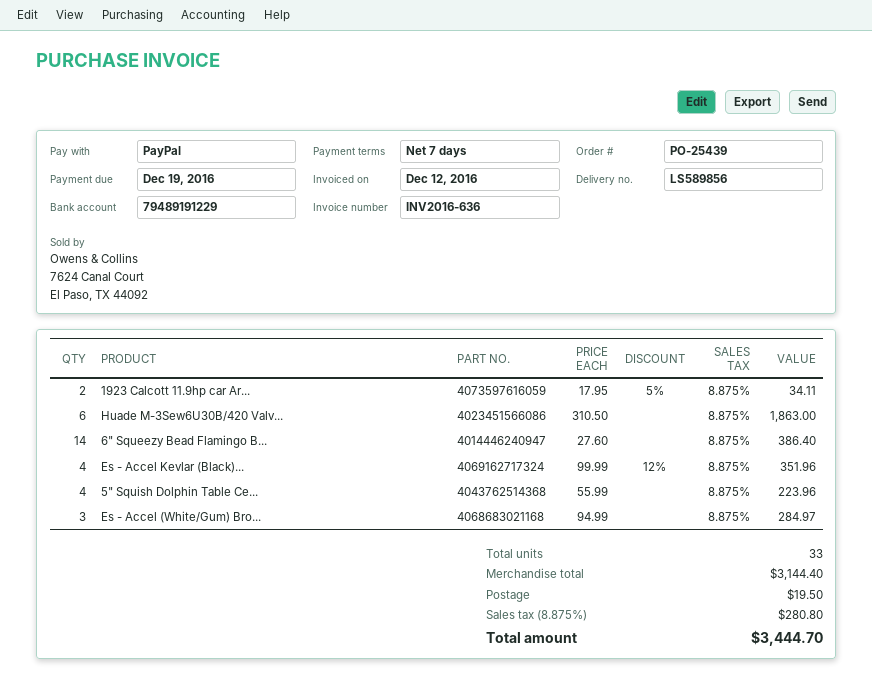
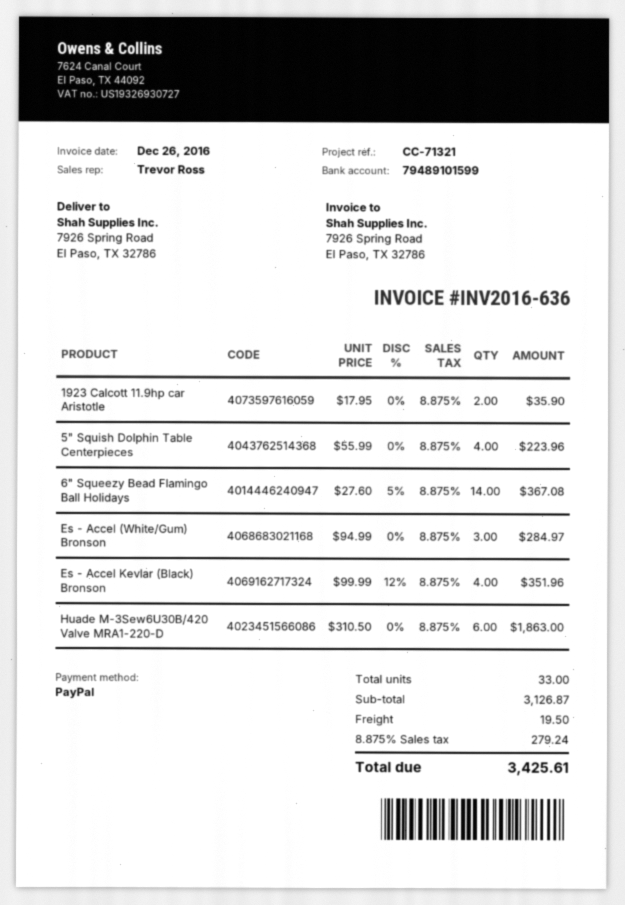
invoice date: 2016-12-12 -> 2016-12-26
bank account: 79489191229 -> 79489101599
1923 Calcott 11.9hp car Ar...: 2 x 17.95 - 5% = 34.11 -> 2 x 17.95 = 35.90
6" Squeezy Bead Flamingo B...: 14 x 27.60 = 386.40 -> 14 x 27.60 - 5% = 367.08
subtotal: 3144.40 -> 3126.87
tax: 8.875% = 280.80 -> 8.875% = 279.24
total: 3444.70 -> 3425.61

